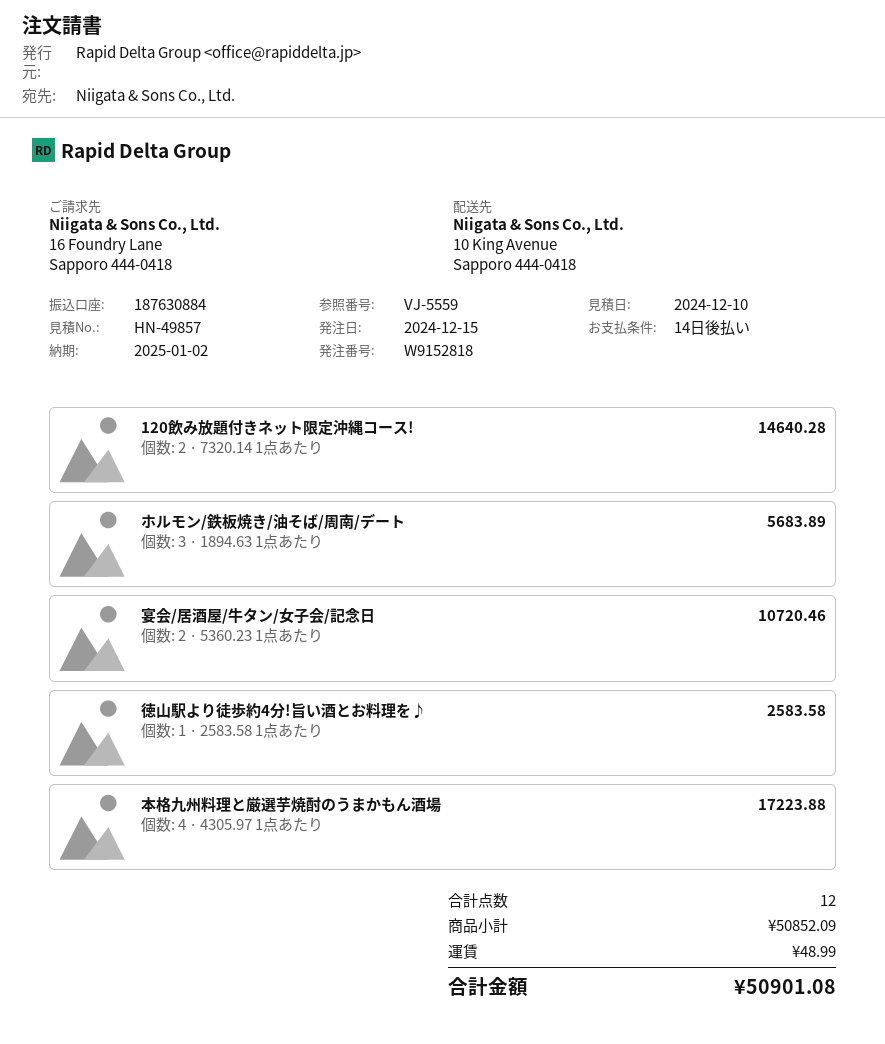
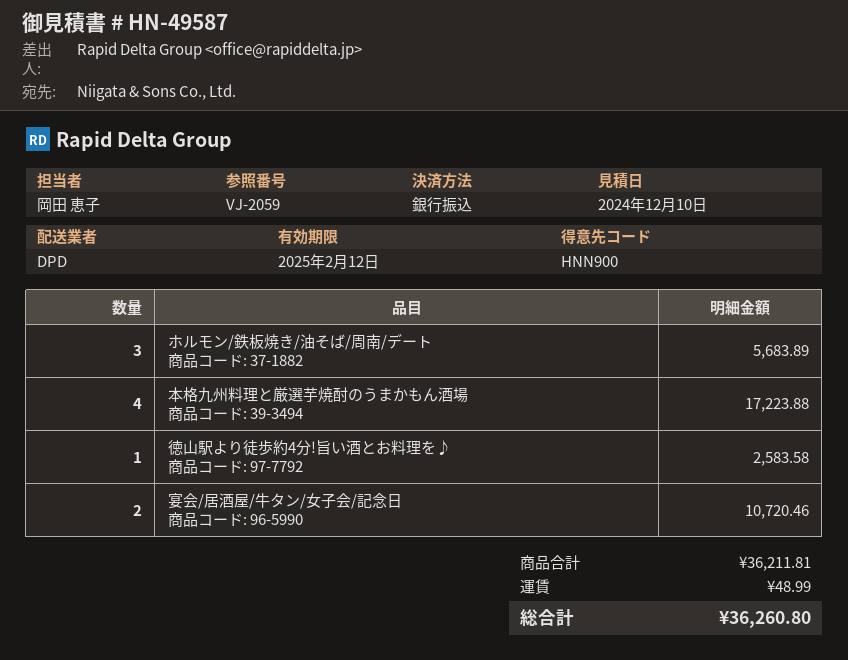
quote number: HN-49857 -> HN-49587
reference: VJ-5559 -> VJ-2059
120飲み放題付きネット限定沖縄コース!: 2 for 14640.28 -> none
subtotal: 50852.09 -> 36211.81
total: 50901.08 -> 36260.80

